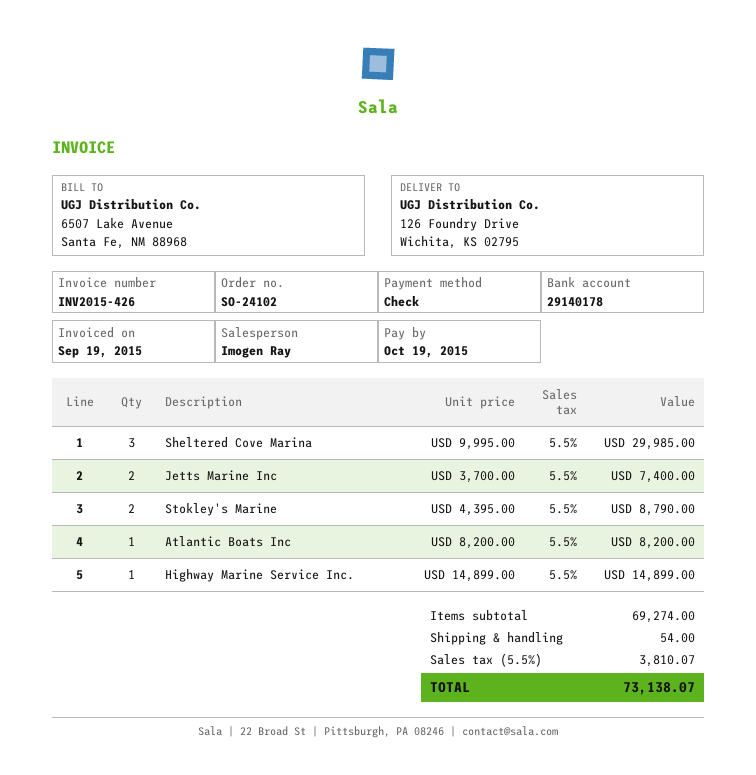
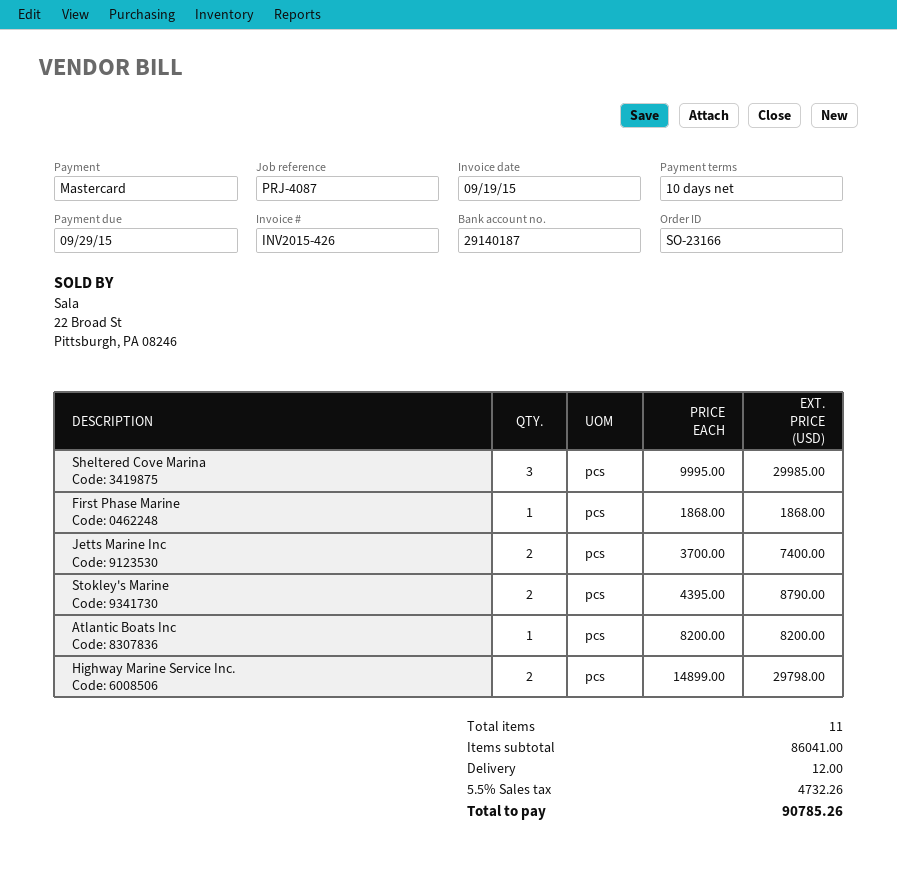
order number: SO-24102 -> SO-23166
due date: 2015-10-19 -> 2015-09-29
payment method: cheque -> Mastercard
bank account: 29140178 -> 29140187
Highway Marine Service Inc.: 1 x 14899.00 = 14899.00 -> 2 x 14899.00 = 29798.00
First Phase Marine: none -> 1 x 1868.00 = 1868.00
subtotal: 69274.00 -> 86041.00
shipping: 54.00 -> 12.00
tax: 5.5% = 3810.07 -> 5.5% = 4732.26
total: 73138.07 -> 90785.26

